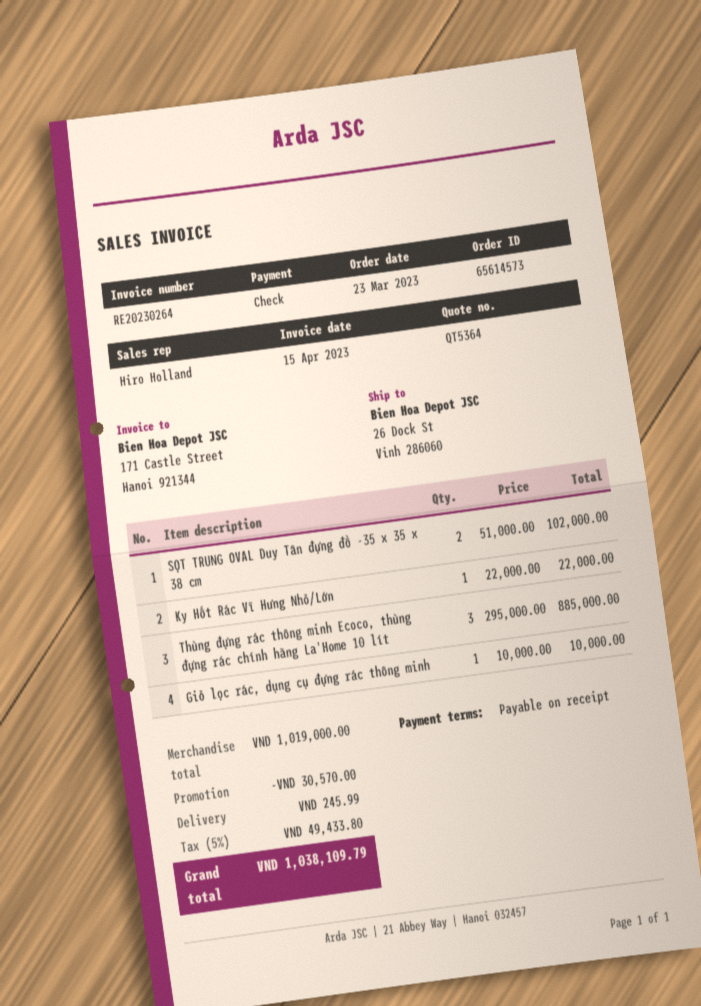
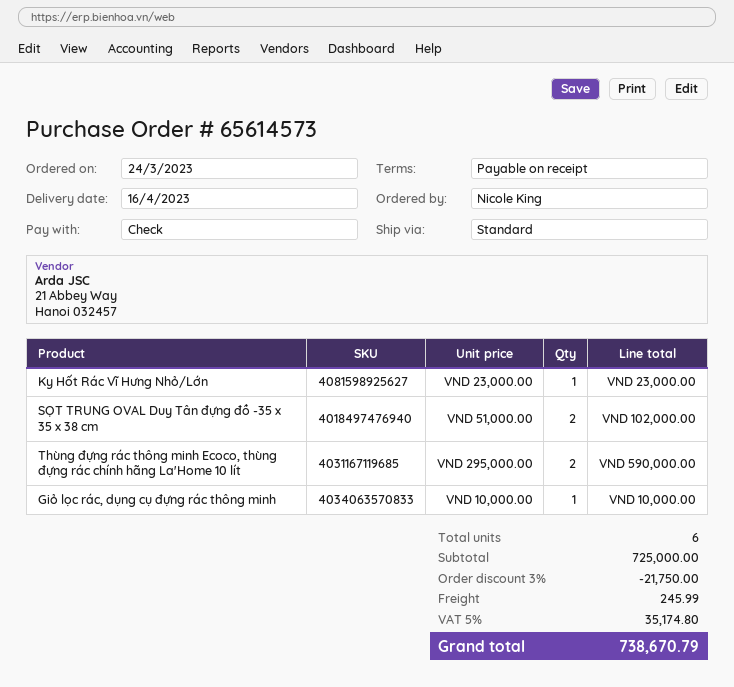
order date: 2023-03-23 -> 2023-03-24
Ky Hốt Rác Vĩ Hưng Nhỏ/Lớn: 1 x 22000.00 = 22000.00 -> 1 x 23000.00 = 23000.00
Thùng đựng rác thông minh Ecoco, thùng đựng rác chính hãng La'Home 10 lít: 3 x 295000.00 = 885000.00 -> 2 x 295000.00 = 590000.00
subtotal: 1019000.00 -> 725000.00
discount: 30570.00 -> 21750.00
tax: 5% = 49433.80 -> 5% = 35174.80
total: 1038109.79 -> 738670.79

